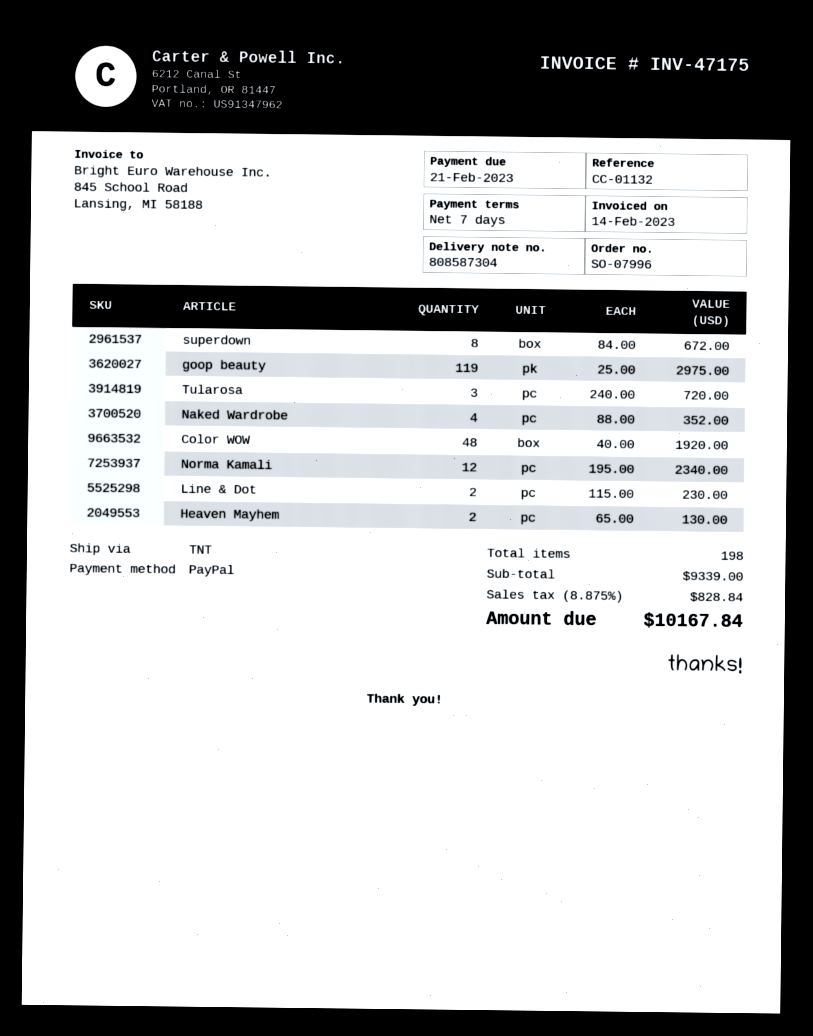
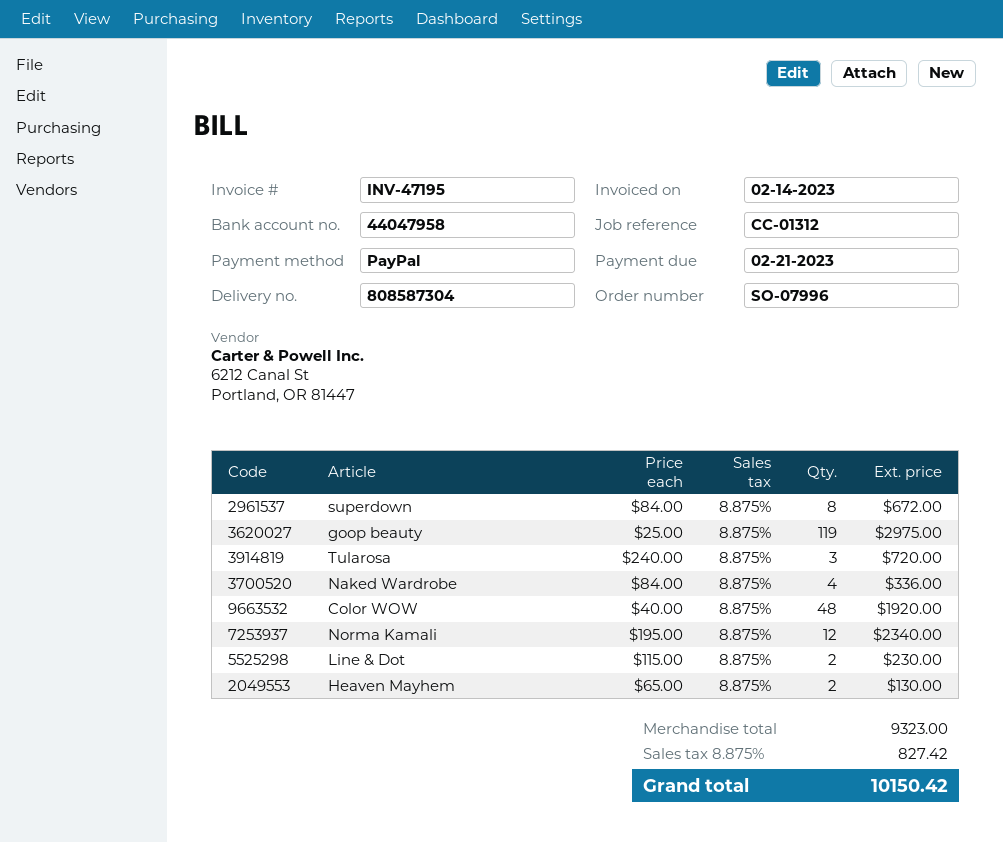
invoice number: INV-47175 -> INV-47195
reference: CC-01132 -> CC-01312
Naked Wardrobe: 4 x 88.00 = 352.00 -> 4 x 84.00 = 336.00
subtotal: 9339.00 -> 9323.00
tax: 8.875% = 828.84 -> 8.875% = 827.42
total: 10167.84 -> 10150.42

